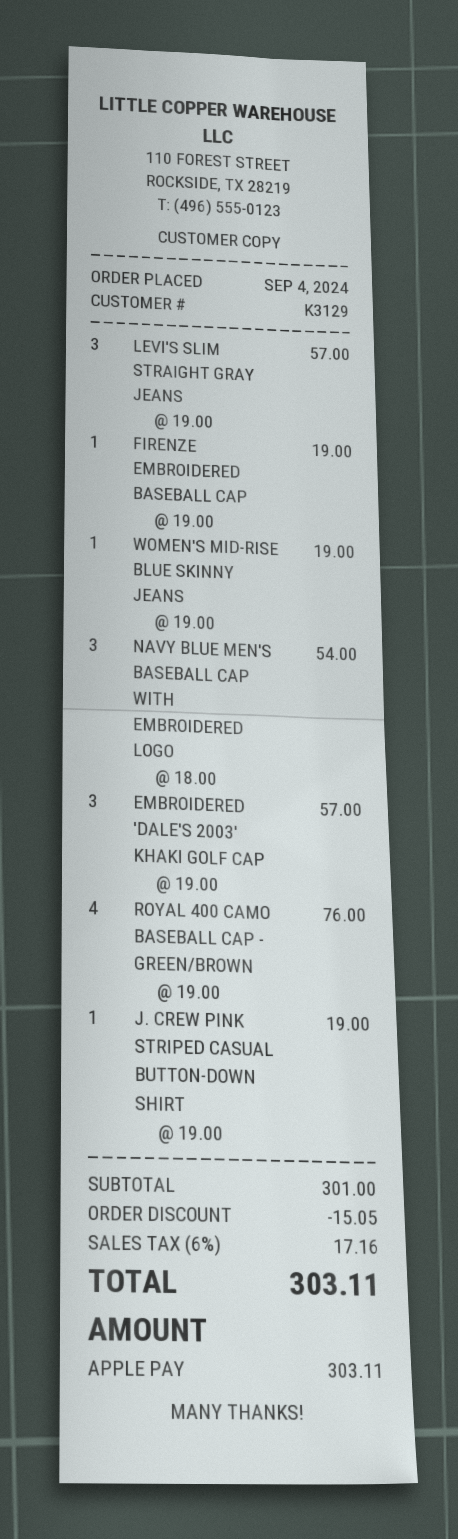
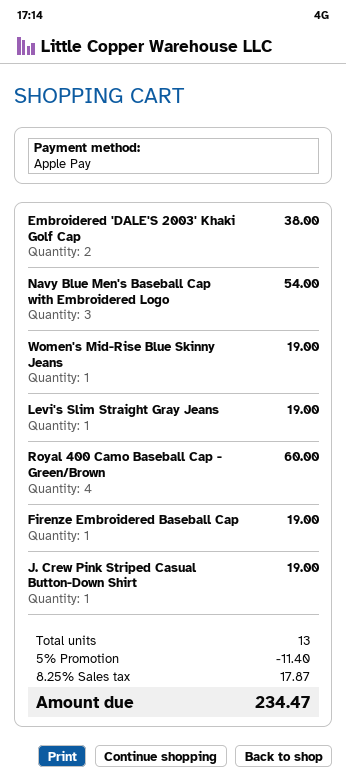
LEVI'S SLIM STRAIGHT GRAY JEANS: 3 for 57.00 -> 1 for 19.00
EMBROIDERED 'DALE'S 2003' KHAKI GOLF CAP: 3 for 57.00 -> 2 for 38.00
ROYAL 400 CAMO BASEBALL CAP - GREEN/BROWN: 4 for 76.00 -> 4 for 60.00
discount: 15.05 -> 11.40
tax: 6% = 17.16 -> 8.25% = 17.87
total: 303.11 -> 234.47

